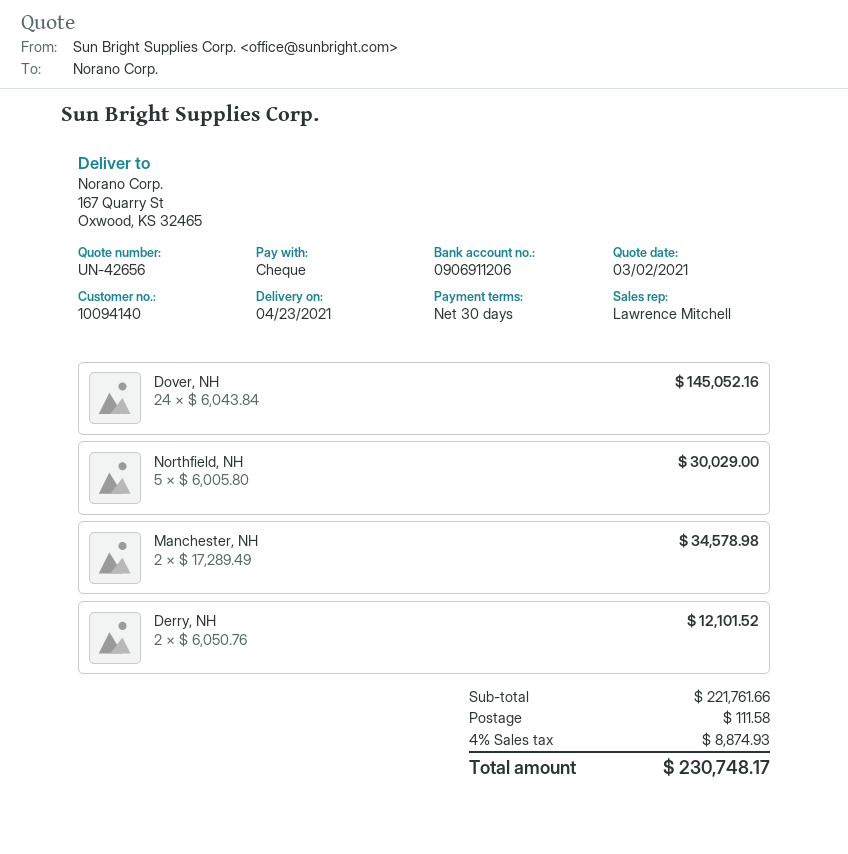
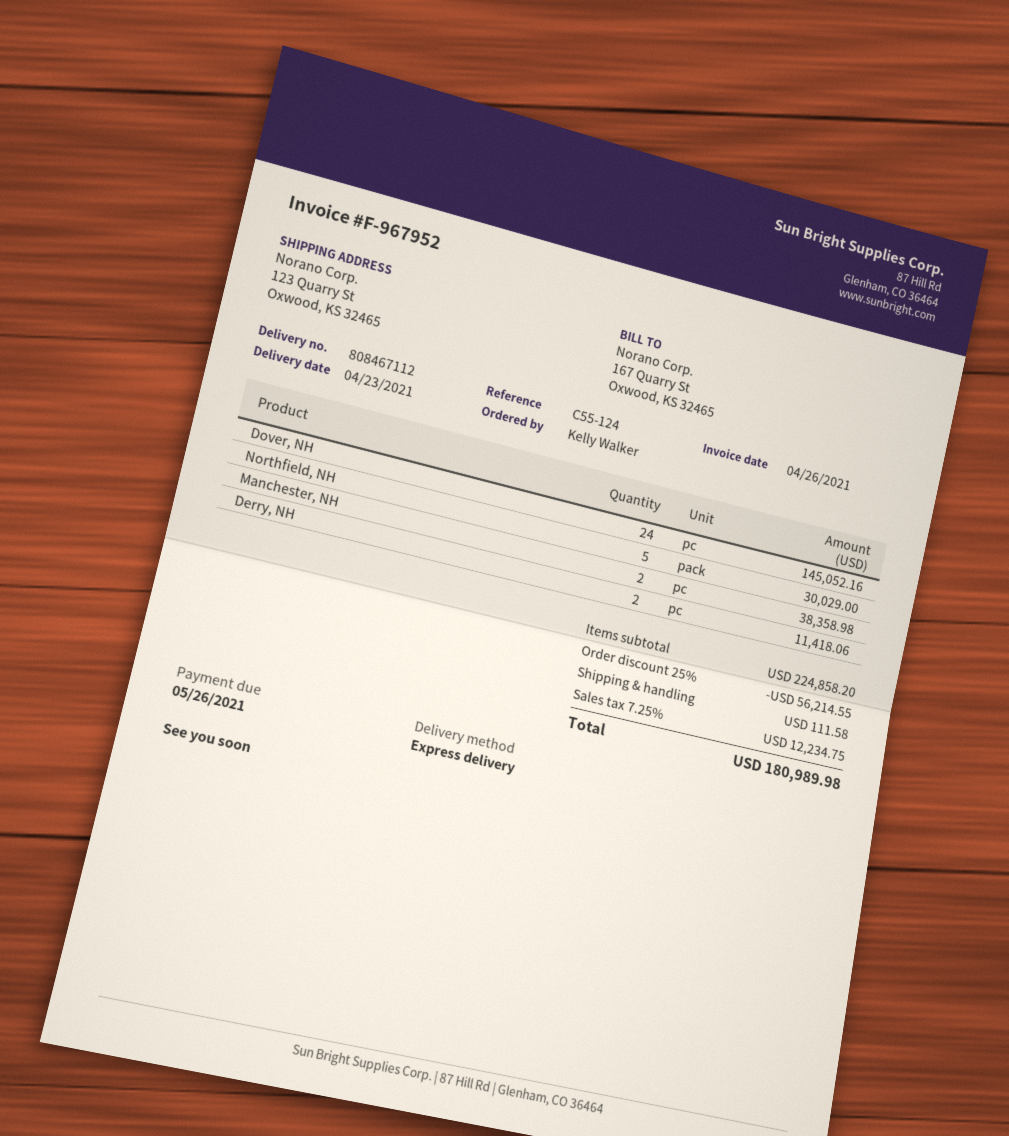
ship to: 167 Quarry St, Oxwood, KS 32465 -> 123 Quarry St, Oxwood, KS 32465
Manchester, NH: 2 for 34578.98 -> 2 for 38358.98
Derry, NH: 2 for 12101.52 -> 2 for 11418.06
subtotal: 221761.66 -> 224858.20
discount: none -> 25% = 56214.55
tax: 4% = 8874.93 -> 7.25% = 12234.75
total: 230748.17 -> 180989.98

